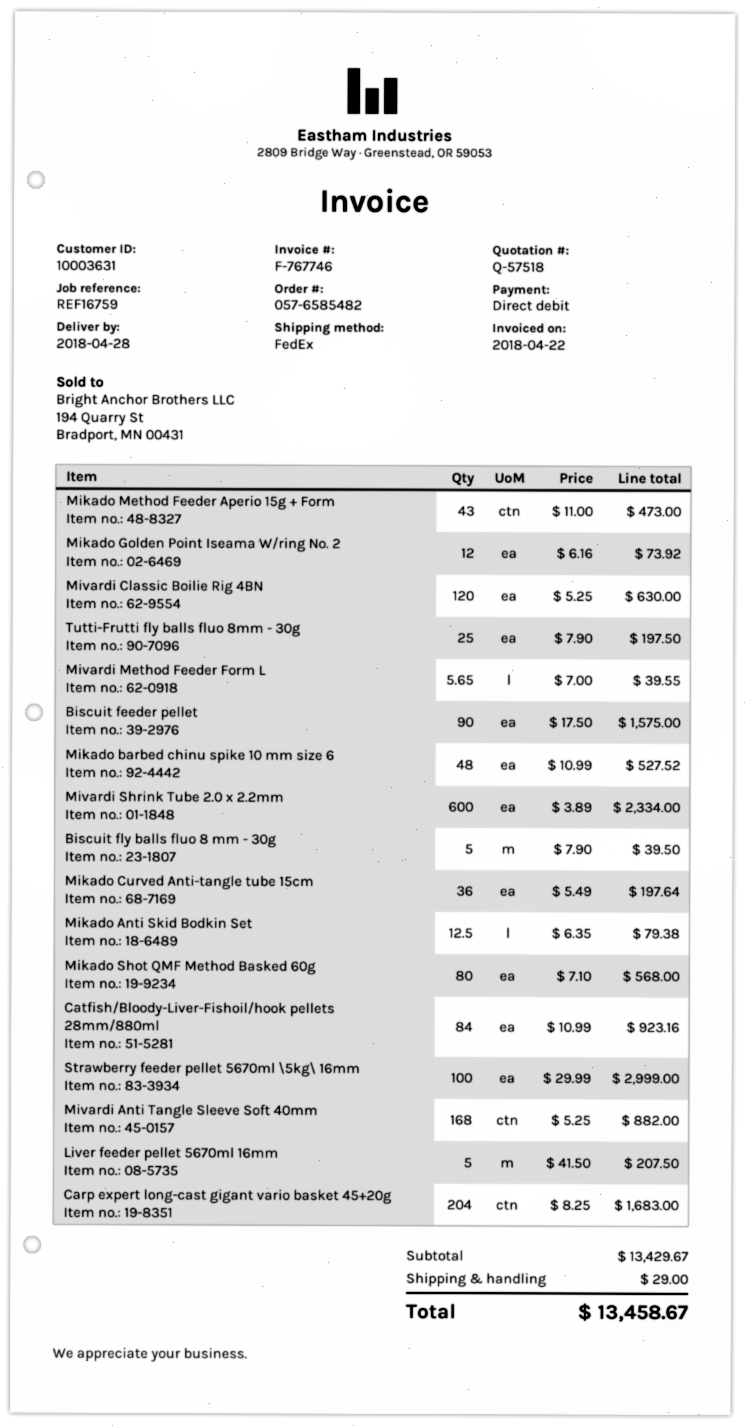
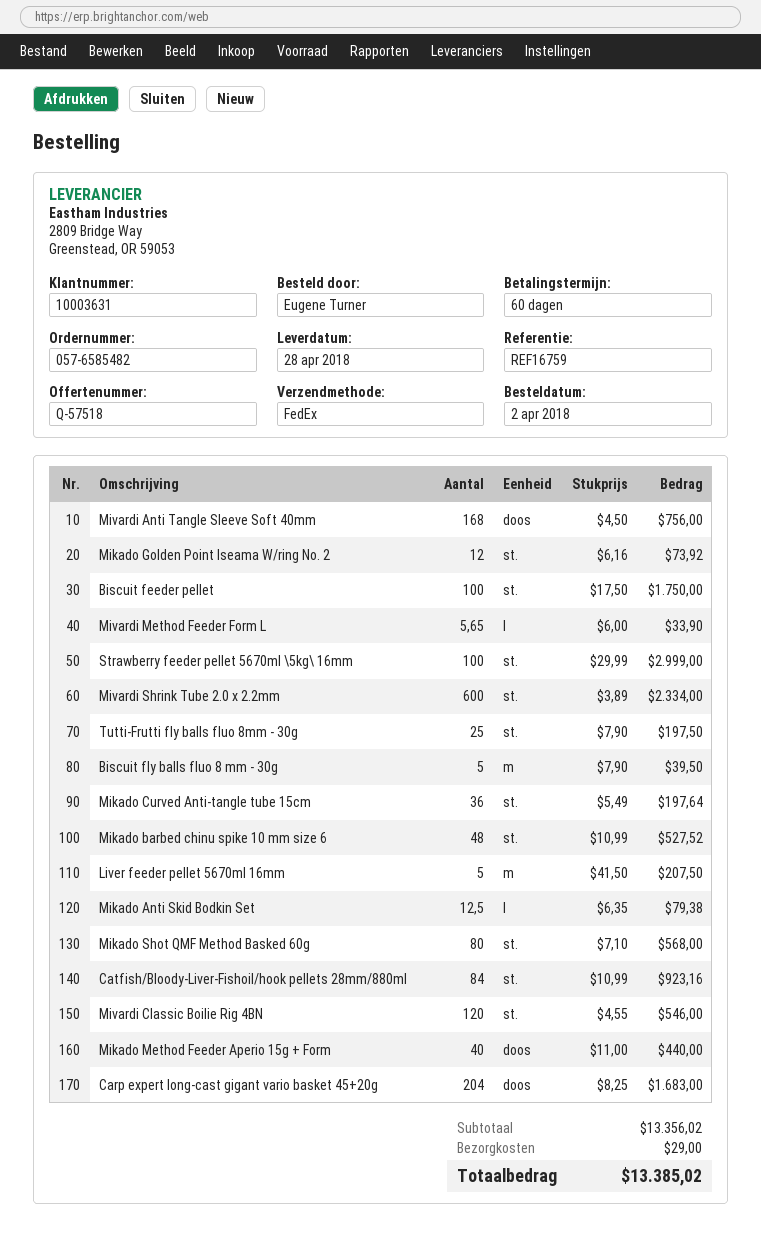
Mikado Method Feeder Aperio 15g + Form: 43 x 11.00 = 473.00 -> 40 x 11.00 = 440.00
Mivardi Classic Boilie Rig 4BN: 120 x 5.25 = 630.00 -> 120 x 4.55 = 546.00
Mivardi Method Feeder Form L: 5.65 x 7.00 = 39.55 -> 5.65 x 6.00 = 33.90
Biscuit feeder pellet: 90 x 17.50 = 1575.00 -> 100 x 17.50 = 1750.00
Mivardi Anti Tangle Sleeve Soft 40mm: 168 x 5.25 = 882.00 -> 168 x 4.50 = 756.00
subtotal: 13429.67 -> 13356.02
total: 13458.67 -> 13385.02

